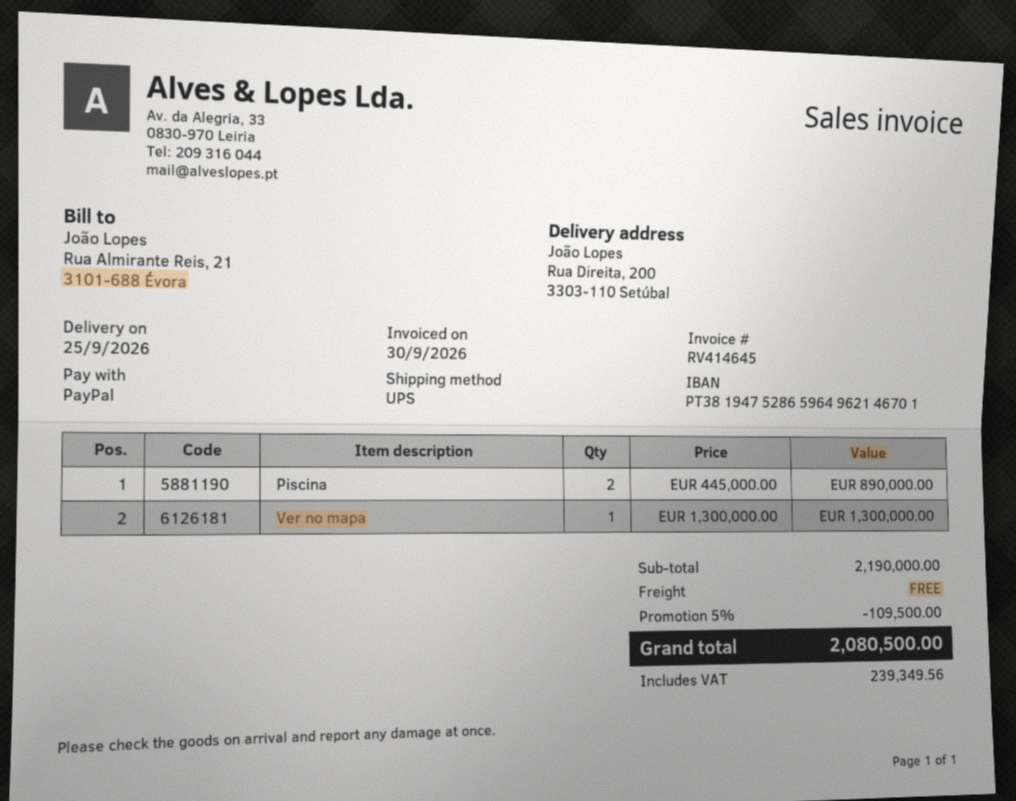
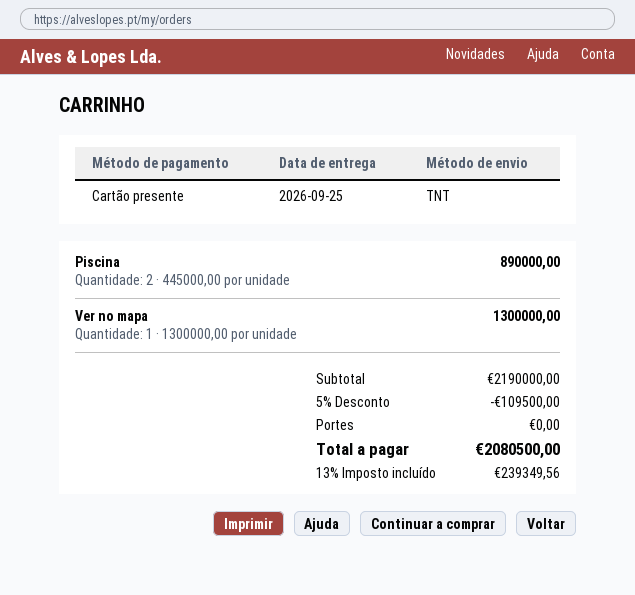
payment method: PayPal -> gift card
shipping method: UPS -> TNT

